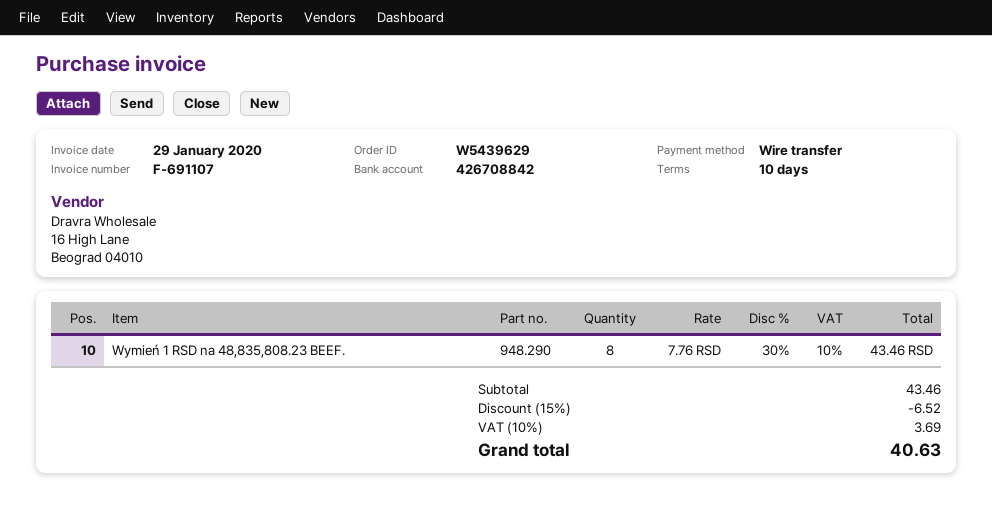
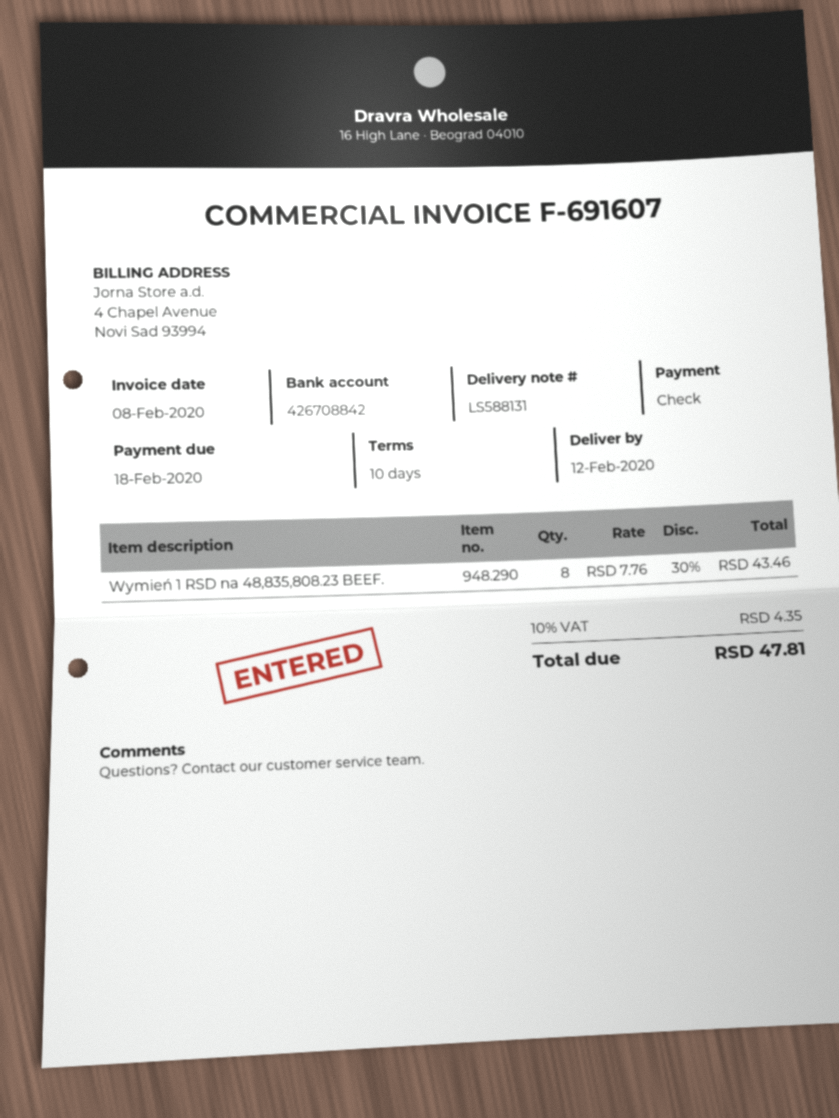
invoice number: F-691107 -> F-691607
invoice date: 2020-01-29 -> 2020-02-08
payment method: bank transfer -> cheque
discount: 15% = 6.52 -> none
tax: 10% = 3.69 -> 10% = 4.35
total: 40.63 -> 47.81

